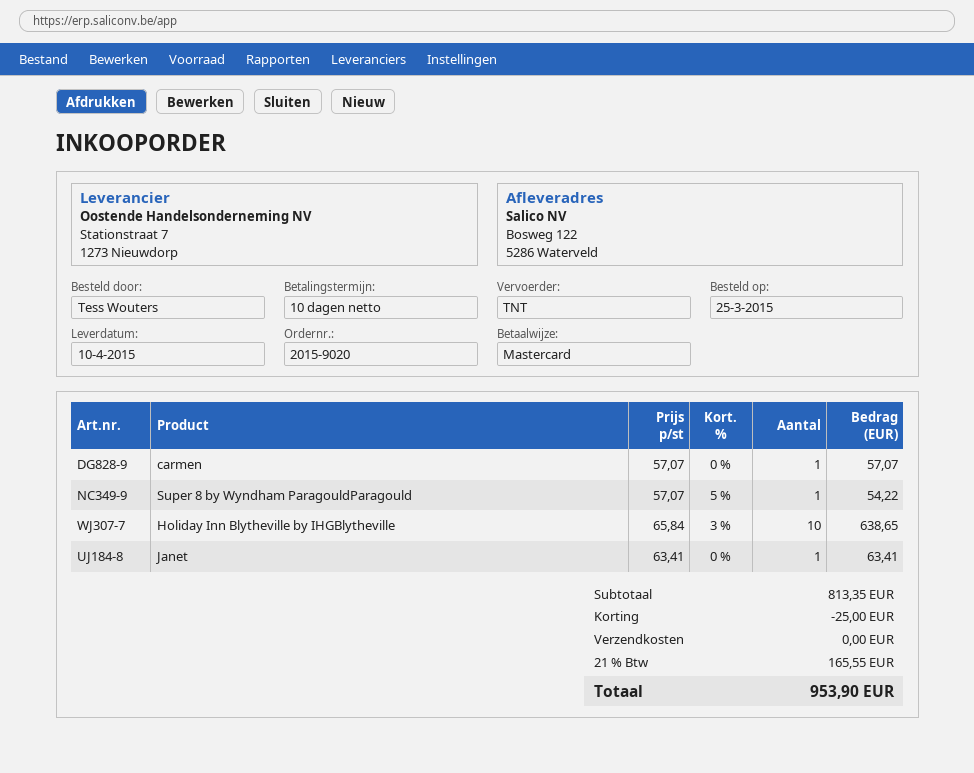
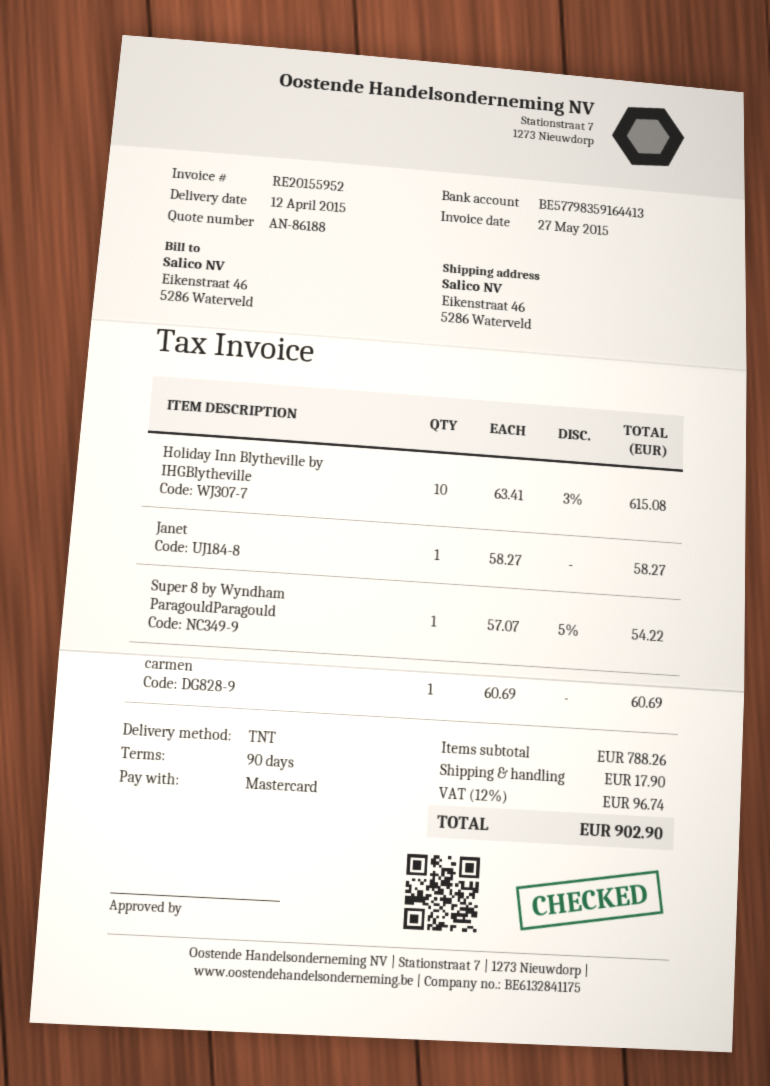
delivery date: 2015-04-10 -> 2015-04-12
payment terms: 10 days -> 90 days
ship to: Bosweg 122, 5286 Waterveld -> Eikenstraat 46, 5286 Waterveld
carmen: 1 x 57.07 = 57.07 -> 1 x 60.69 = 60.69
Holiday Inn Blytheville by IHGBlytheville: 10 x 65.84 - 3% = 638.65 -> 10 x 63.41 - 3% = 615.08
Janet: 1 x 63.41 = 63.41 -> 1 x 58.27 = 58.27
subtotal: 813.35 -> 788.26
discount: 25.00 -> none
shipping: 0.00 -> 17.90
tax: 21% = 165.55 -> 12% = 96.74
total: 953.90 -> 902.90

